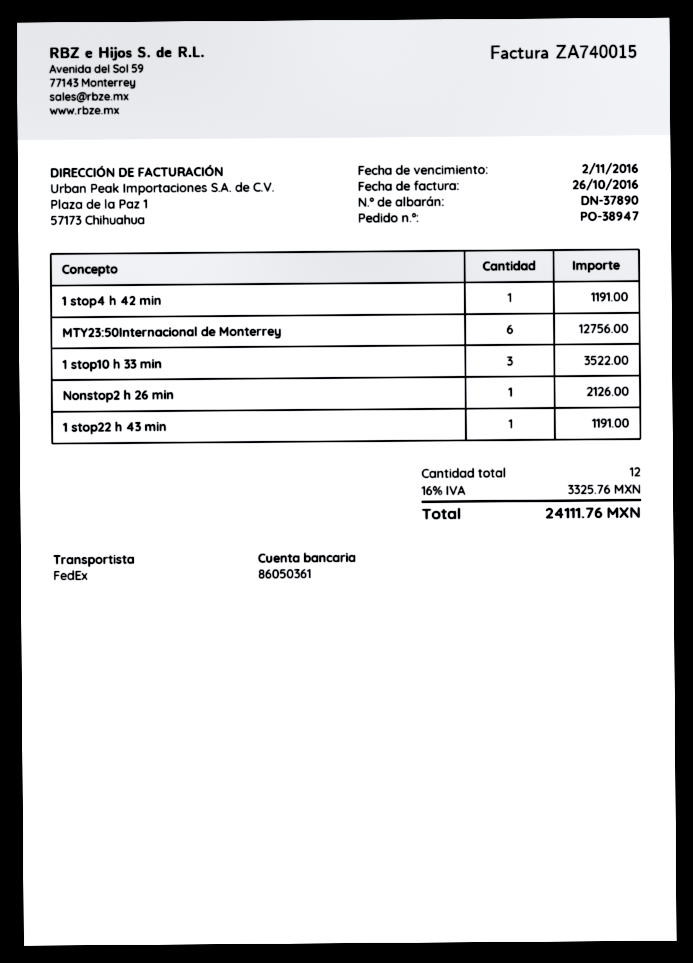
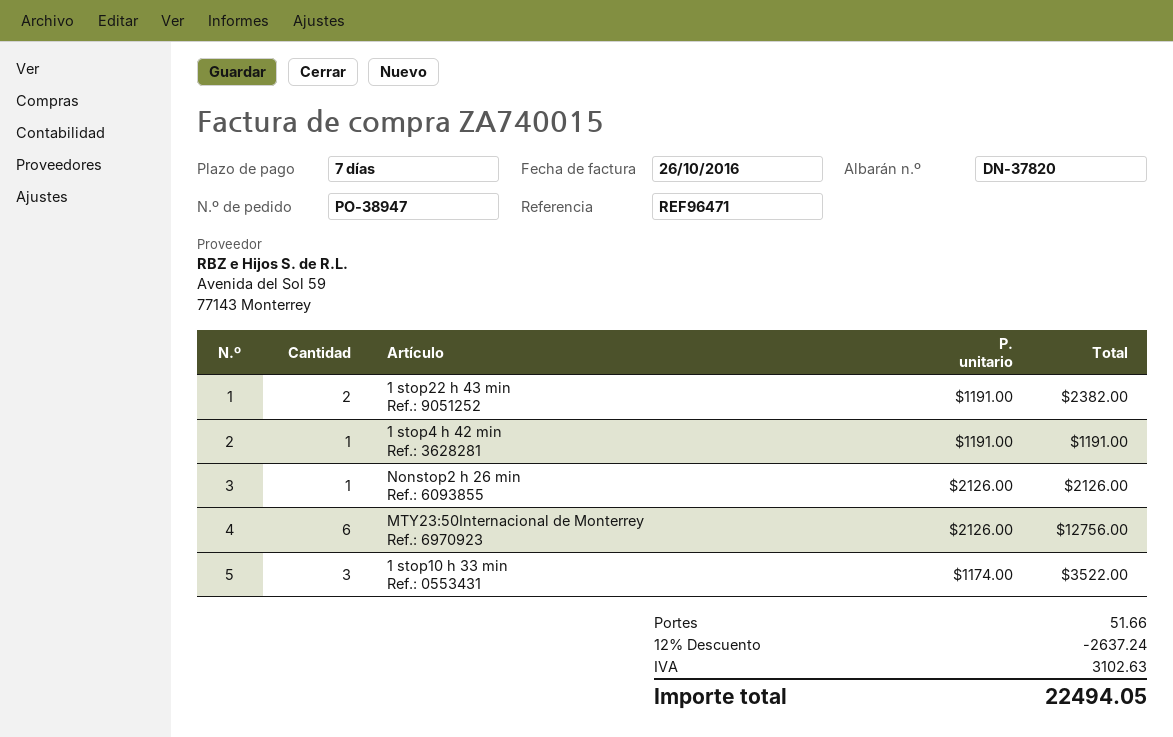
delivery note number: DN-37890 -> DN-37820
1 stop22 h 43 min: 1 for 1191.00 -> 2 for 2382.00
discount: none -> 12% = 2637.24
shipping: none -> 51.66
tax: 3325.76 -> 3102.63
total: 24111.76 -> 22494.05

